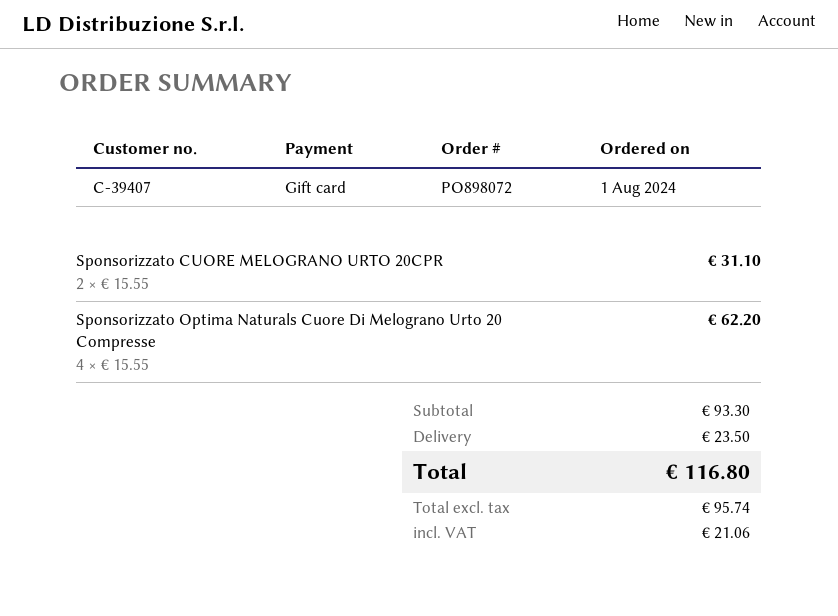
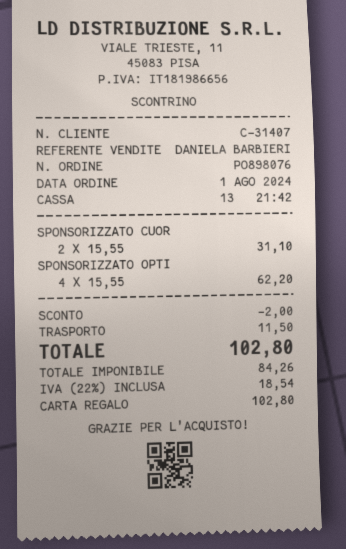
order number: PO898072 -> PO898076
customer number: C-39407 -> C-31407
discount: none -> 2.00
shipping: 23.50 -> 11.50
net: 95.74 -> 84.26
tax: 21.06 -> 18.54
total: 116.80 -> 102.80

